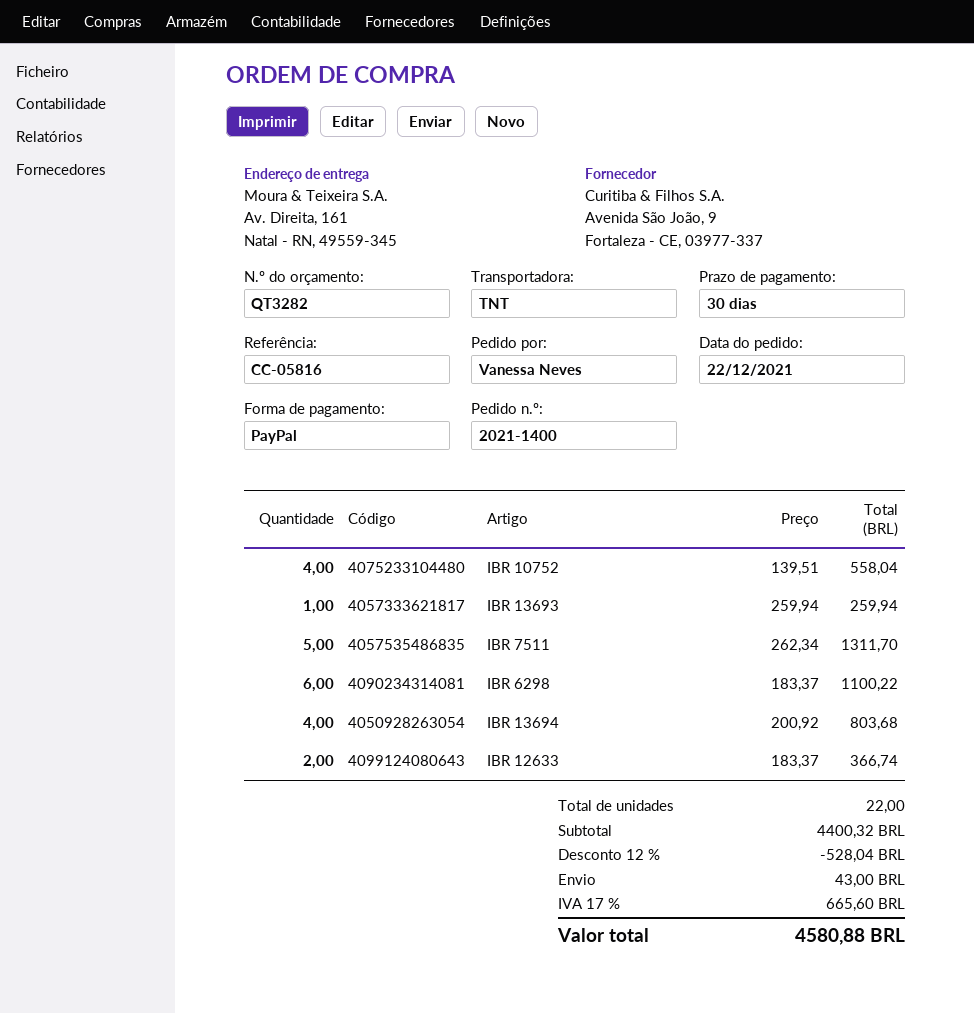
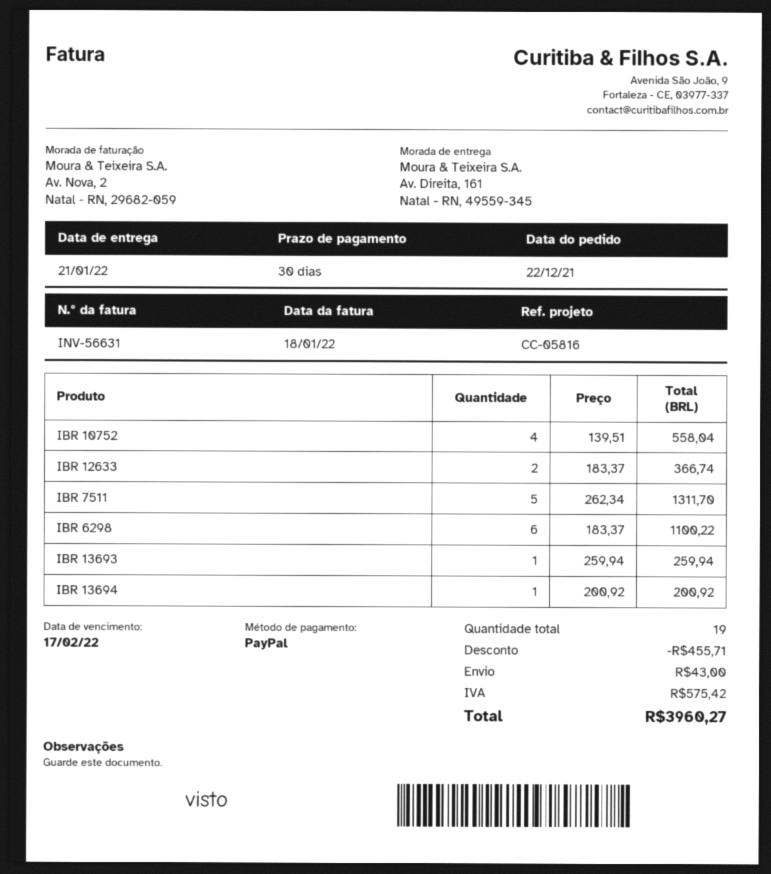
IBR 13694: 4 x 200.92 = 803.68 -> 1 x 200.92 = 200.92
total quantity: 22 -> 19
discount: 528.04 -> 455.71
tax: 665.60 -> 575.42
total: 4580.88 -> 3960.27

